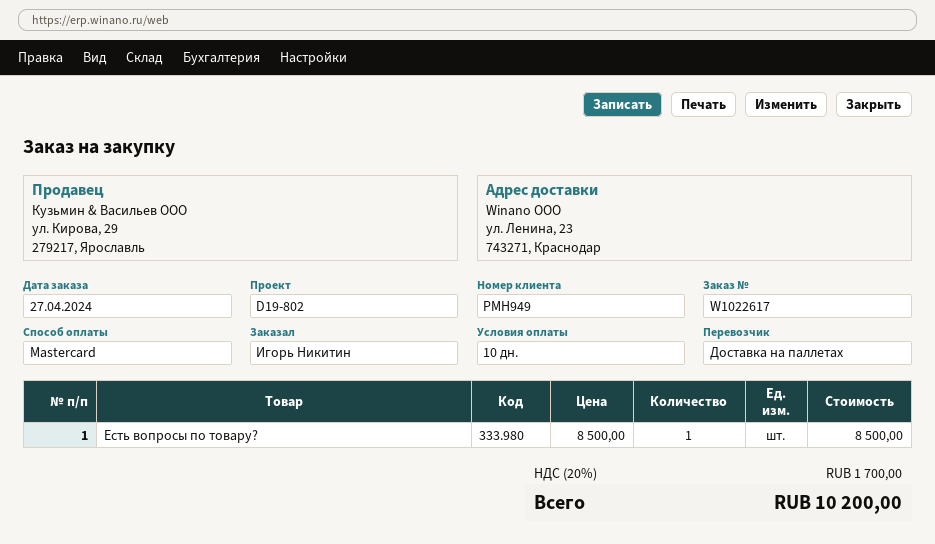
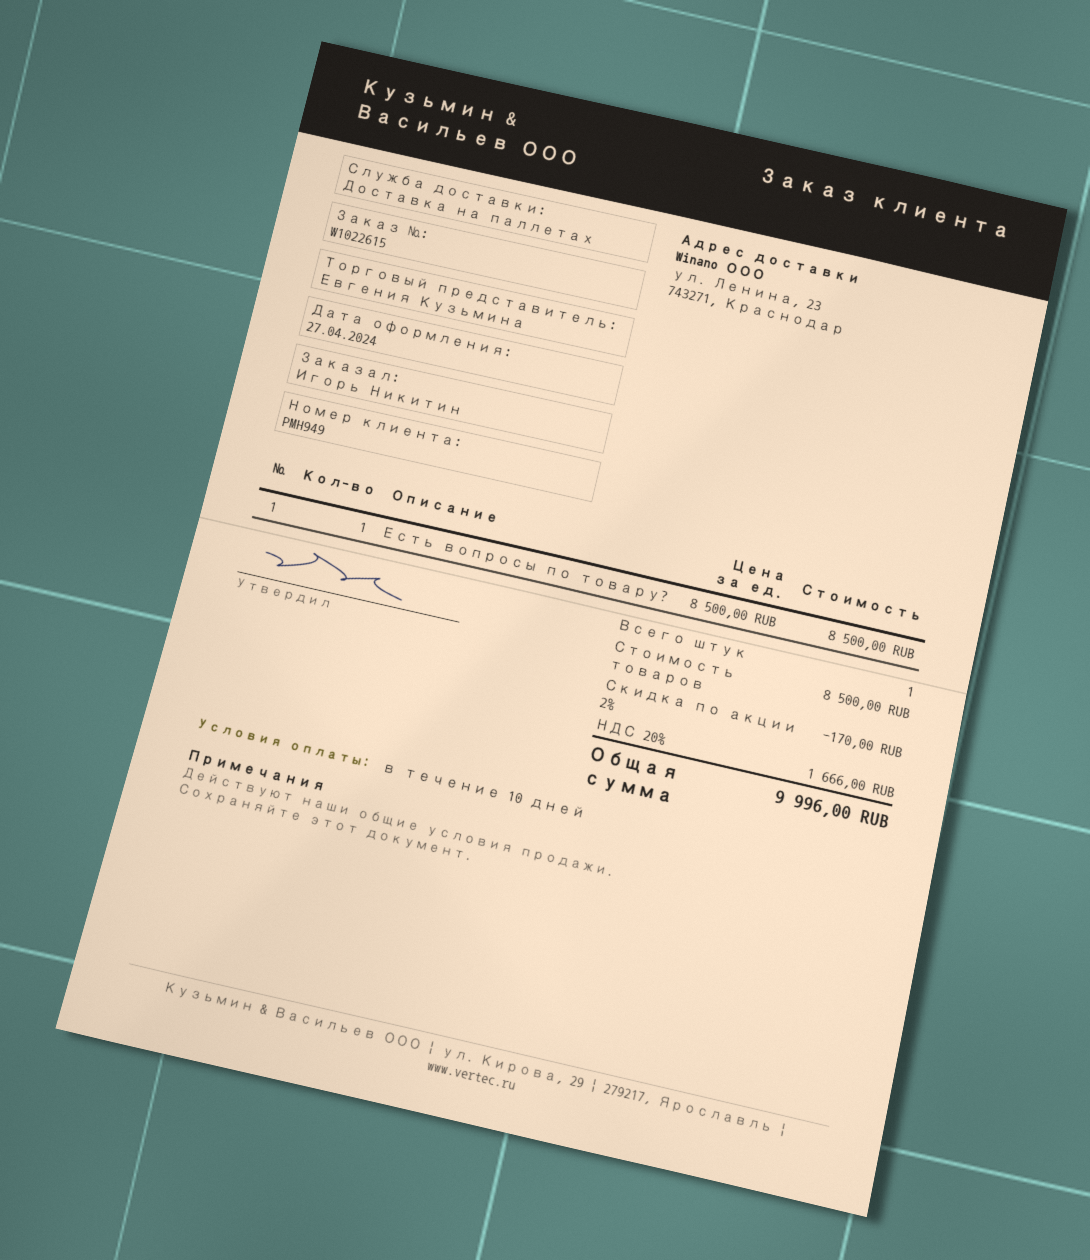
order number: W1022617 -> W1022615
discount: none -> 2% = 170.00
tax: 20% = 1700.00 -> 20% = 1666.00
total: 10200.00 -> 9996.00

